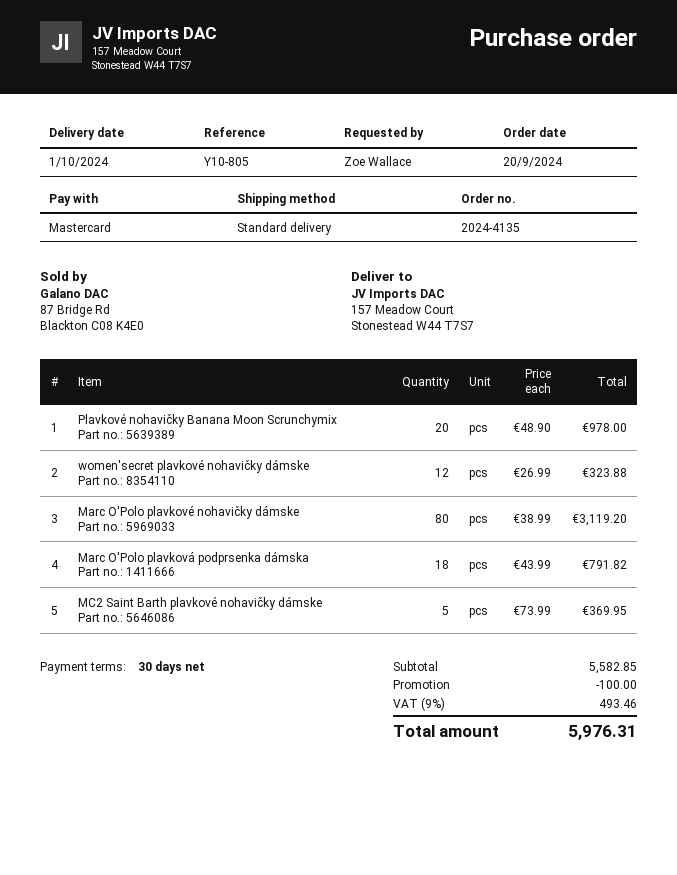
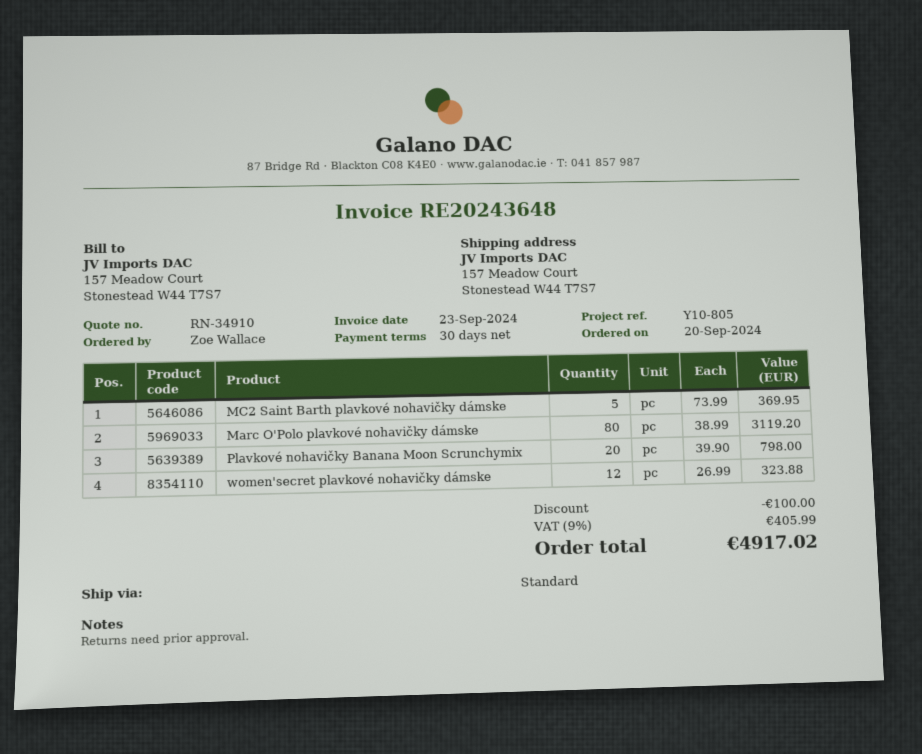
Plavkové nohavičky Banana Moon Scrunchymix: 20 x 48.90 = 978.00 -> 20 x 39.90 = 798.00
Marc O'Polo plavková podprsenka dámska: 18 x 43.99 = 791.82 -> none
tax: 9% = 493.46 -> 9% = 405.99
total: 5976.31 -> 4917.02

